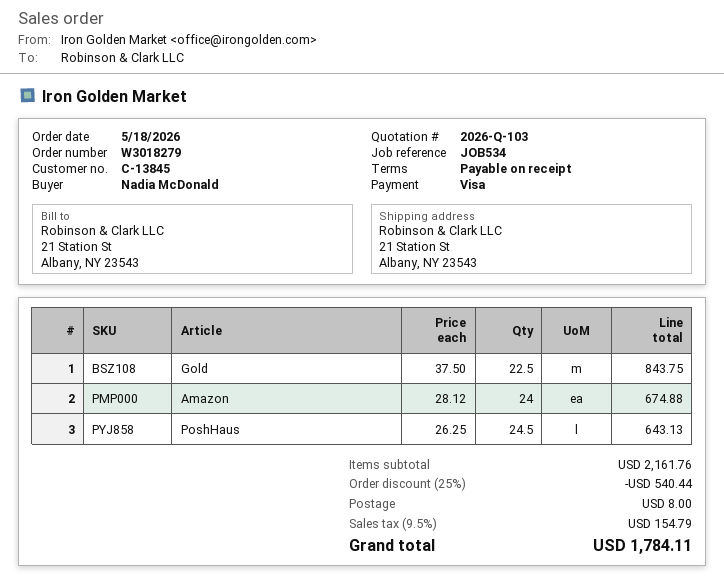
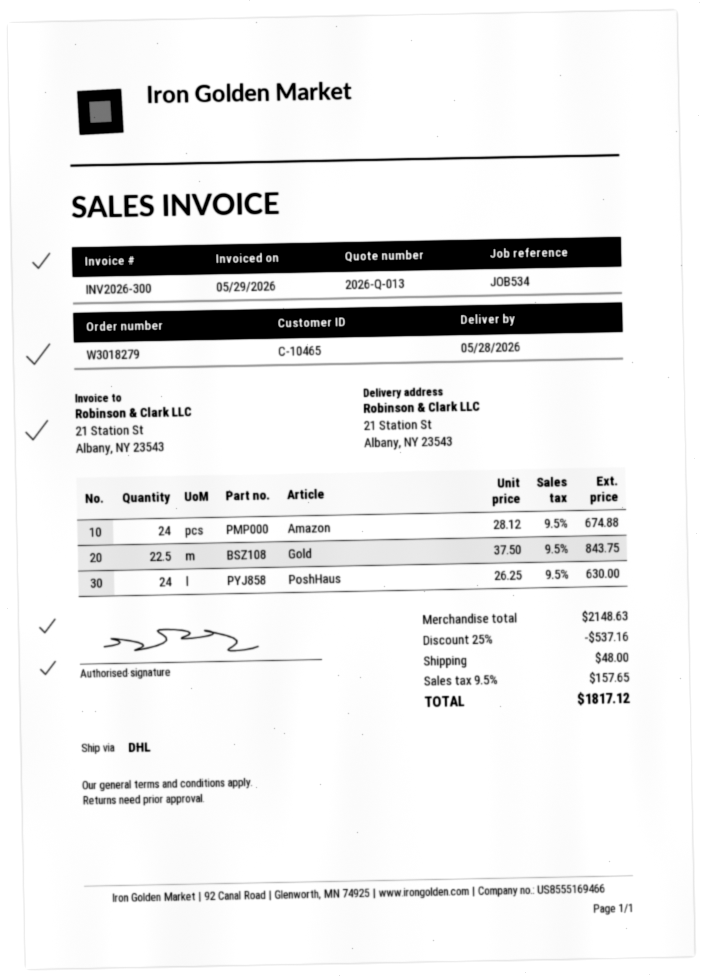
quote number: 2026-Q-103 -> 2026-Q-013
customer number: C-13845 -> C-10465
PoshHaus: 24.5 x 26.25 = 643.13 -> 24 x 26.25 = 630.00
subtotal: 2161.76 -> 2148.63
discount: 25% = 540.44 -> 25% = 537.16
shipping: 8.00 -> 48.00
tax: 9.5% = 154.79 -> 9.5% = 157.65
total: 1784.11 -> 1817.12

